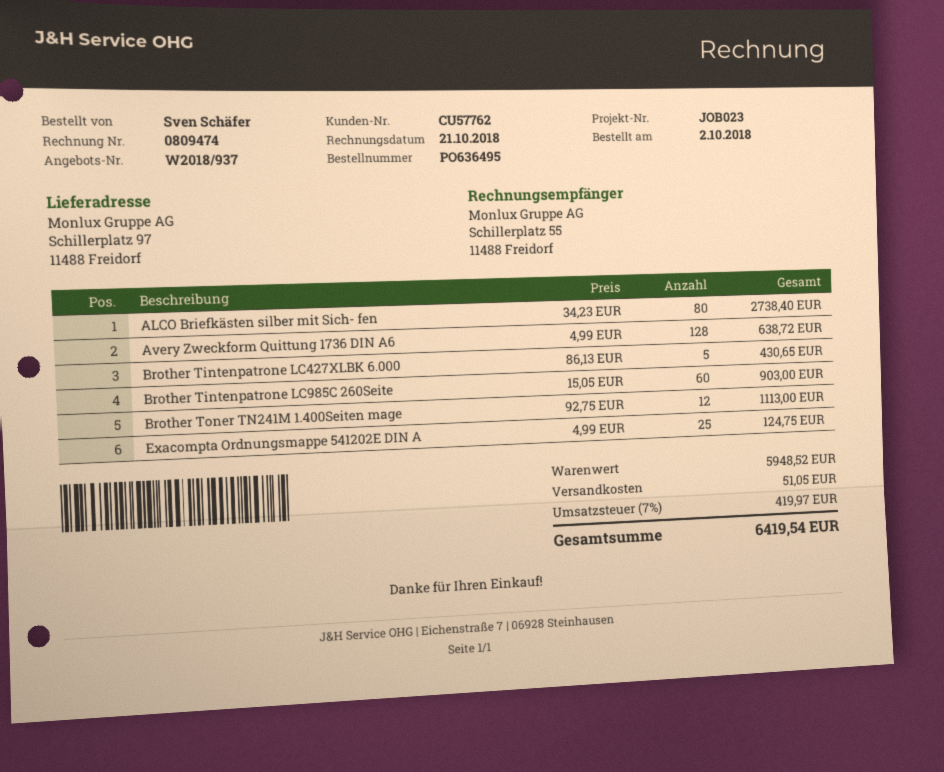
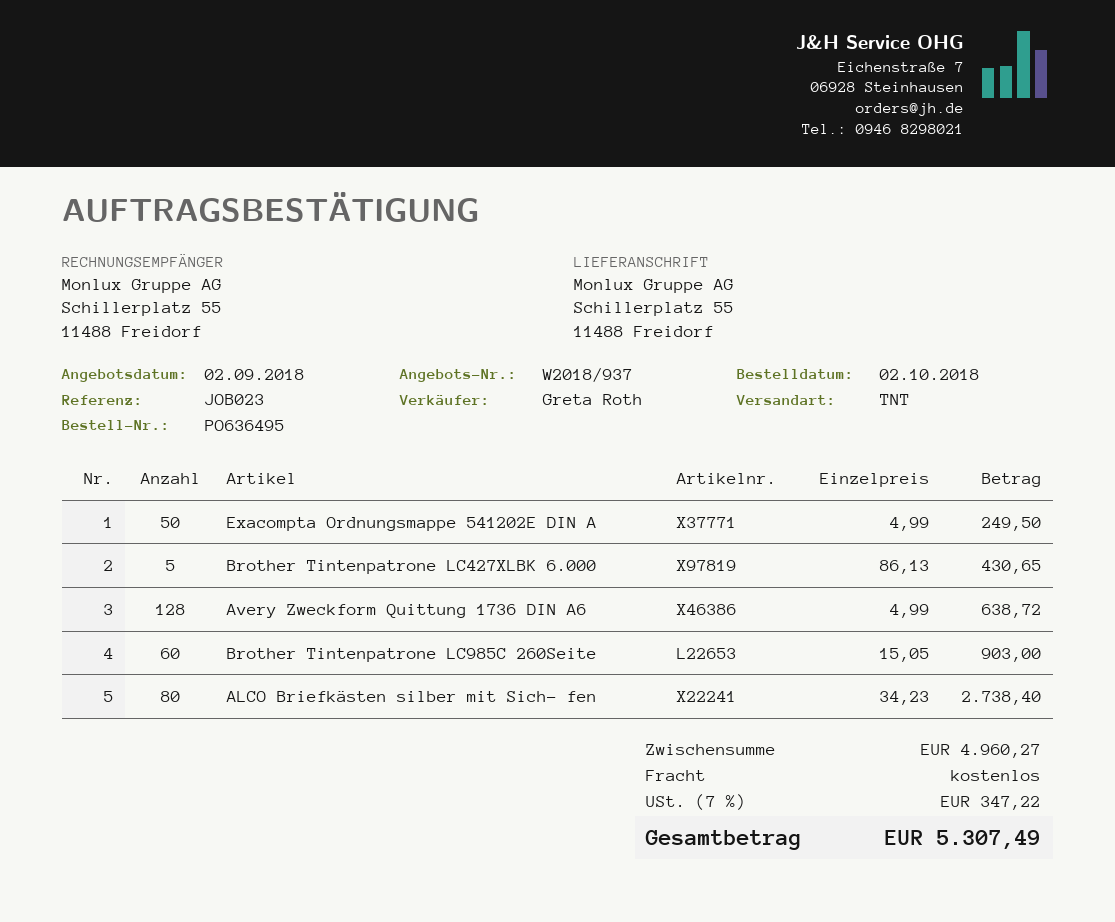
ship to: Schillerplatz 97, 11488 Freidorf -> Schillerplatz 55, 11488 Freidorf
Brother Toner TN241M 1.400Seiten mage: 12 x 92.75 = 1113.00 -> none
Exacompta Ordnungsmappe 541202E DIN A: 25 x 4.99 = 124.75 -> 50 x 4.99 = 249.50
subtotal: 5948.52 -> 4960.27
shipping: 51.05 -> 0.00
tax: 7% = 419.97 -> 7% = 347.22
total: 6419.54 -> 5307.49

